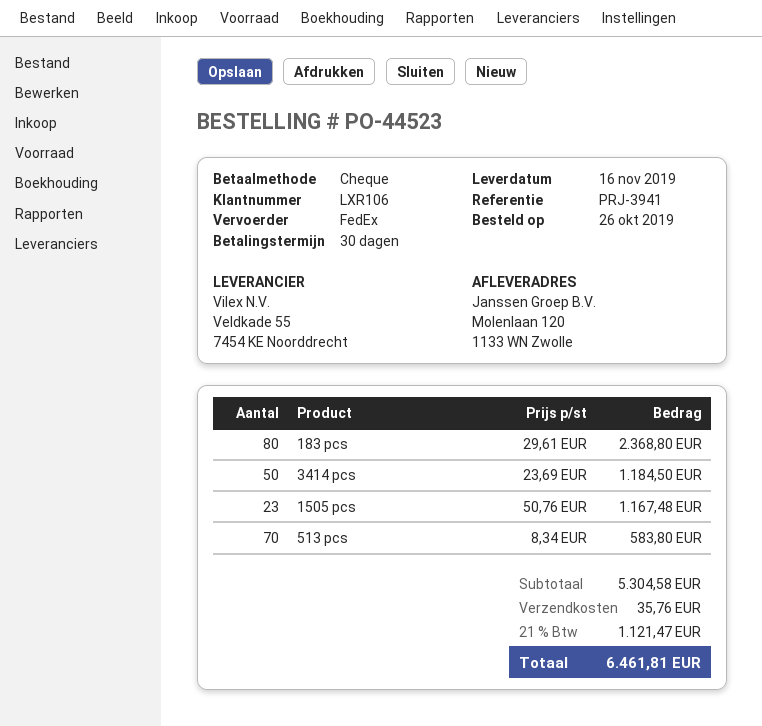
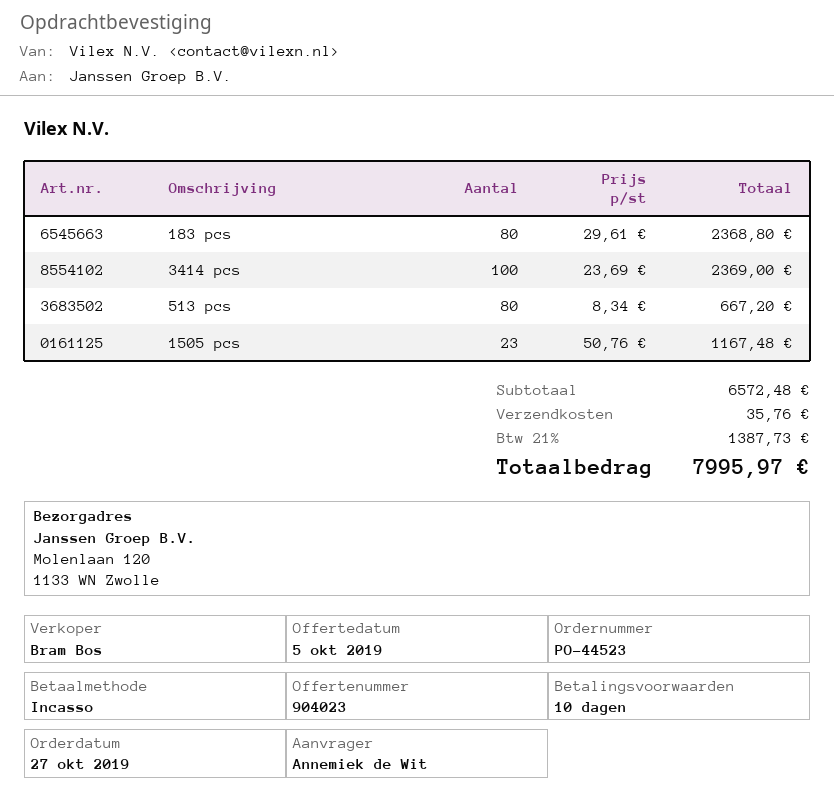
order date: 2019-10-26 -> 2019-10-27
payment terms: 30 days -> 10 days
payment method: cheque -> direct debit
3414 pcs: 50 x 23.69 = 1184.50 -> 100 x 23.69 = 2369.00
513 pcs: 70 x 8.34 = 583.80 -> 80 x 8.34 = 667.20
subtotal: 5304.58 -> 6572.48
tax: 21% = 1121.47 -> 21% = 1387.73
total: 6461.81 -> 7995.97

